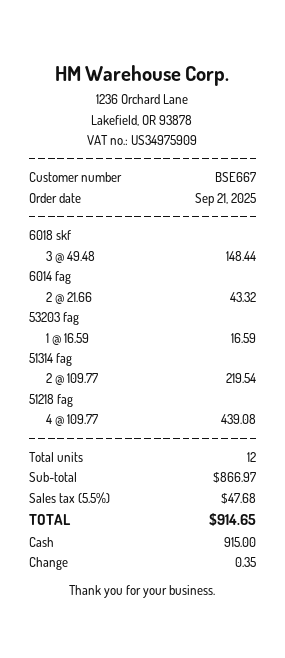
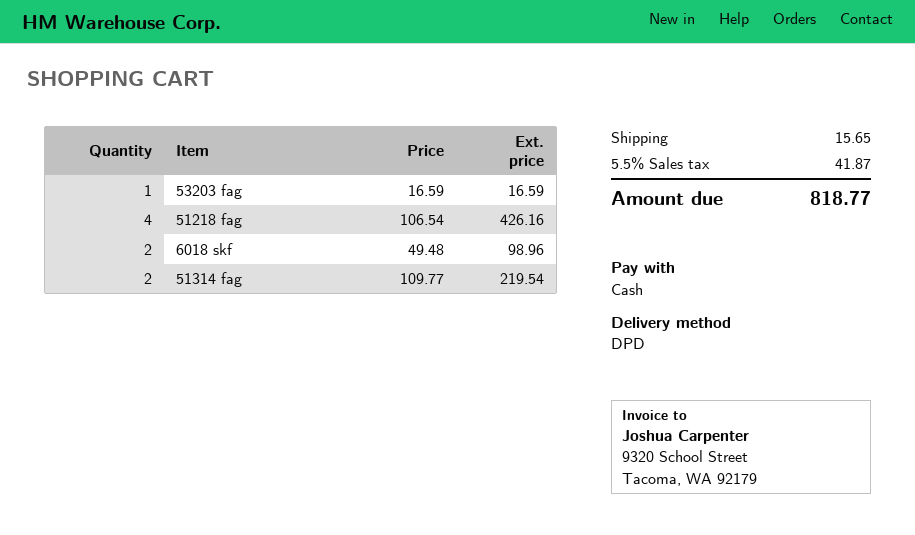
6018 skf: 3 x 49.48 = 148.44 -> 2 x 49.48 = 98.96
6014 fag: 2 x 21.66 = 43.32 -> none
51218 fag: 4 x 109.77 = 439.08 -> 4 x 106.54 = 426.16
shipping: none -> 15.65
tax: 5.5% = 47.68 -> 5.5% = 41.87
total: 914.65 -> 818.77

